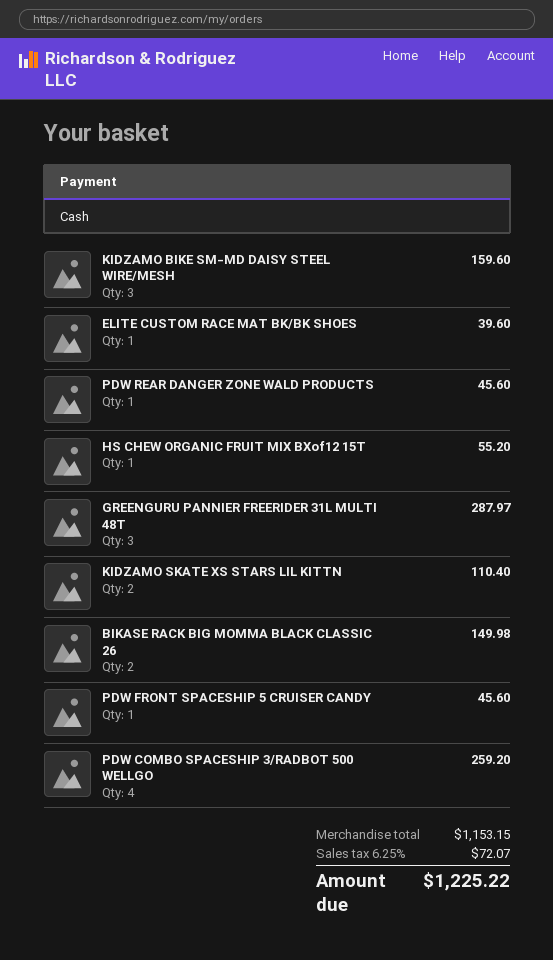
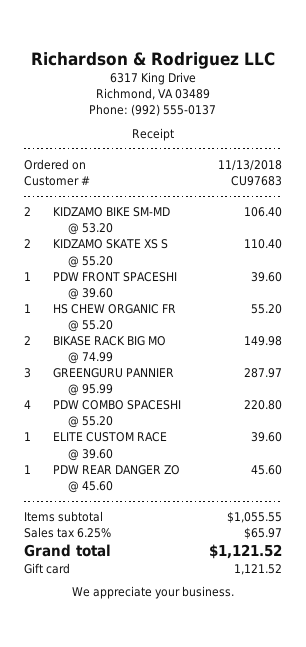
payment method: cash -> gift card
KIDZAMO BIKE SM-MD DAISY STEEL WIRE/MESH: 3 for 159.60 -> 2 for 106.40
PDW FRONT SPACESHIP 5 CRUISER CANDY: 1 for 45.60 -> 1 for 39.60
PDW COMBO SPACESHIP 3/RADBOT 500 WELLGO: 4 for 259.20 -> 4 for 220.80
subtotal: 1153.15 -> 1055.55
tax: 6.25% = 72.07 -> 6.25% = 65.97
total: 1225.22 -> 1121.52

